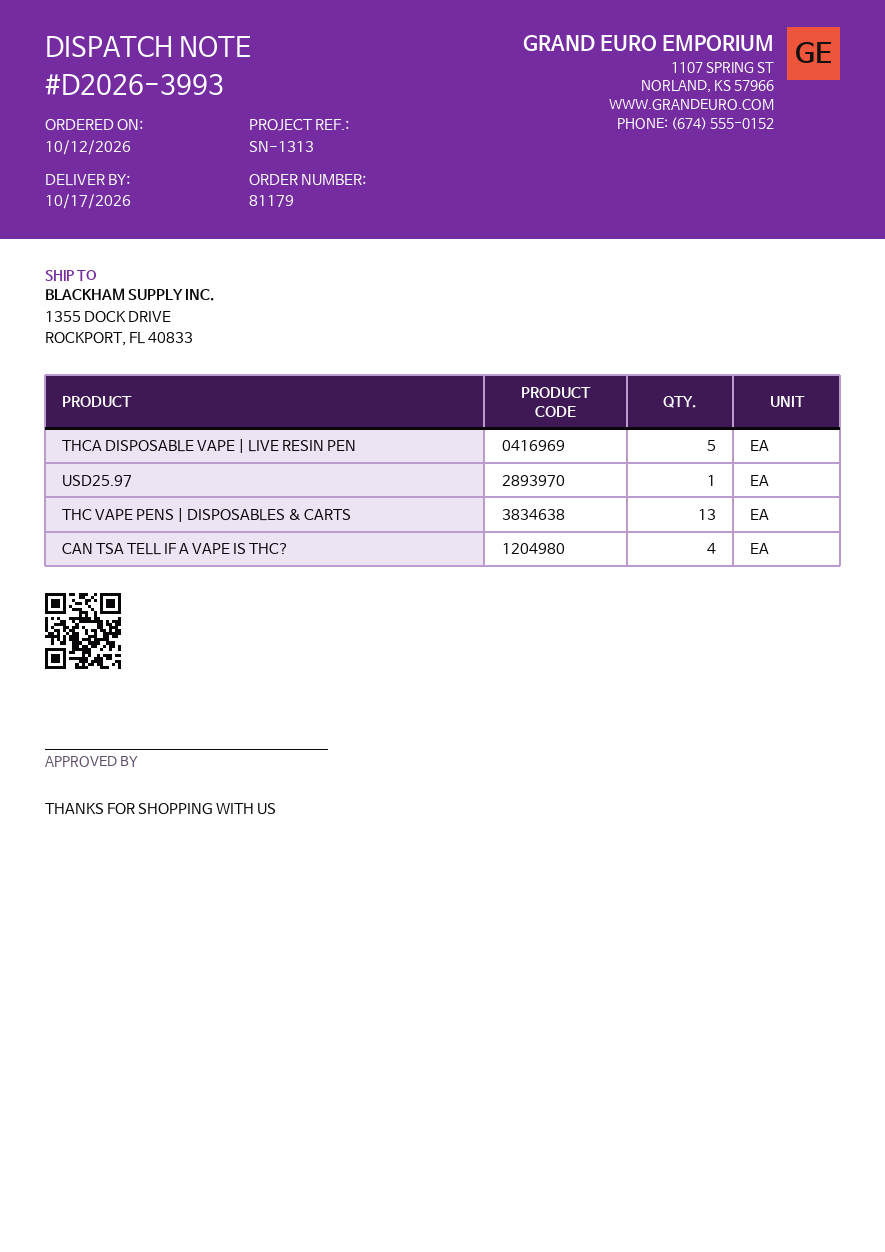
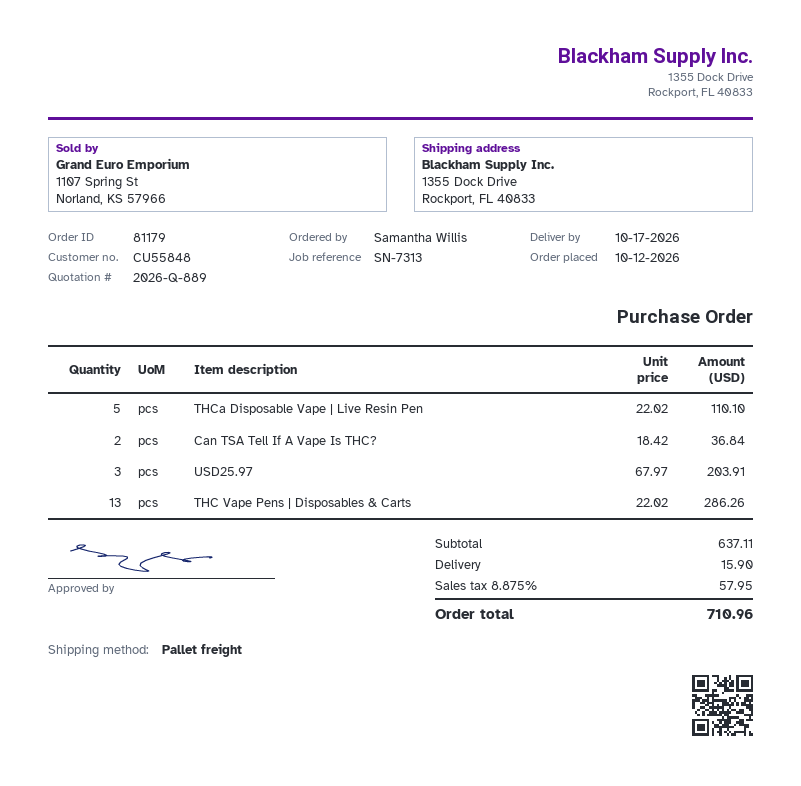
reference: SN-1313 -> SN-7313
USD25.97: 1 -> 3
CAN TSA TELL IF A VAPE IS THC?: 4 -> 2

